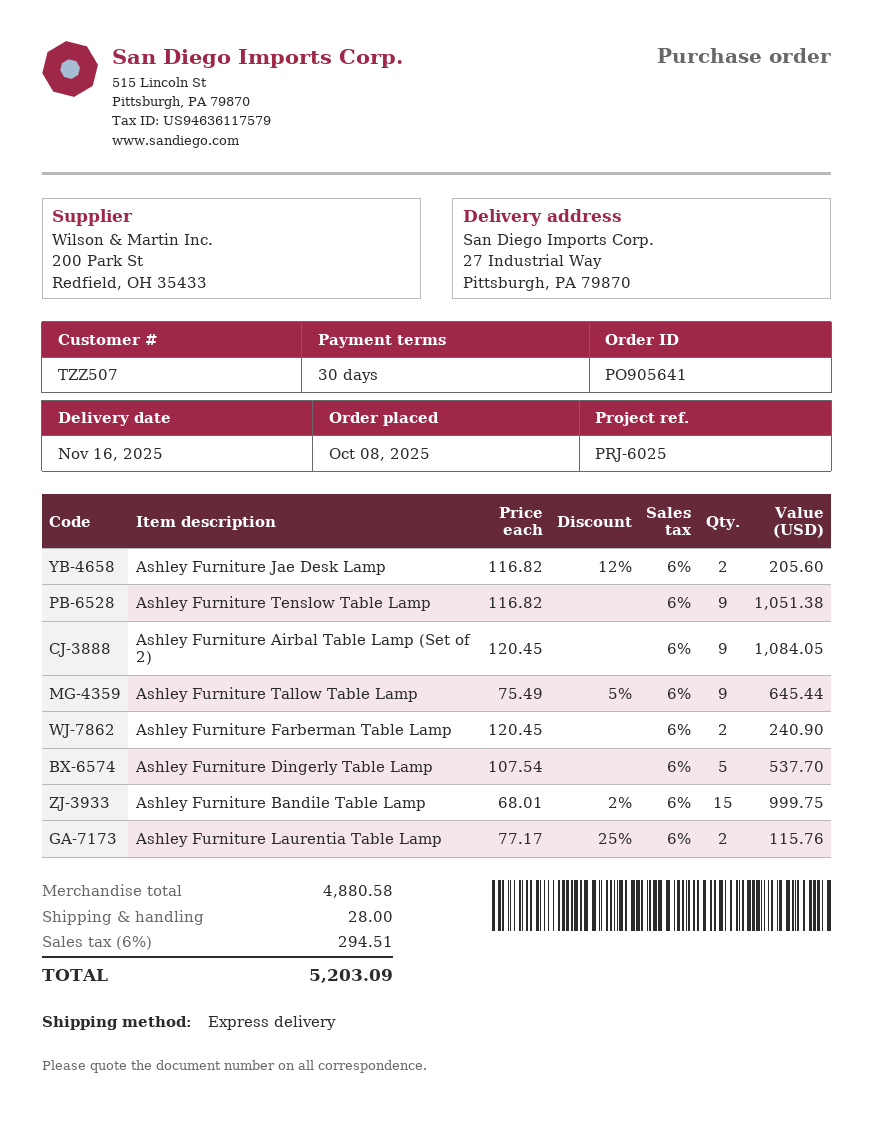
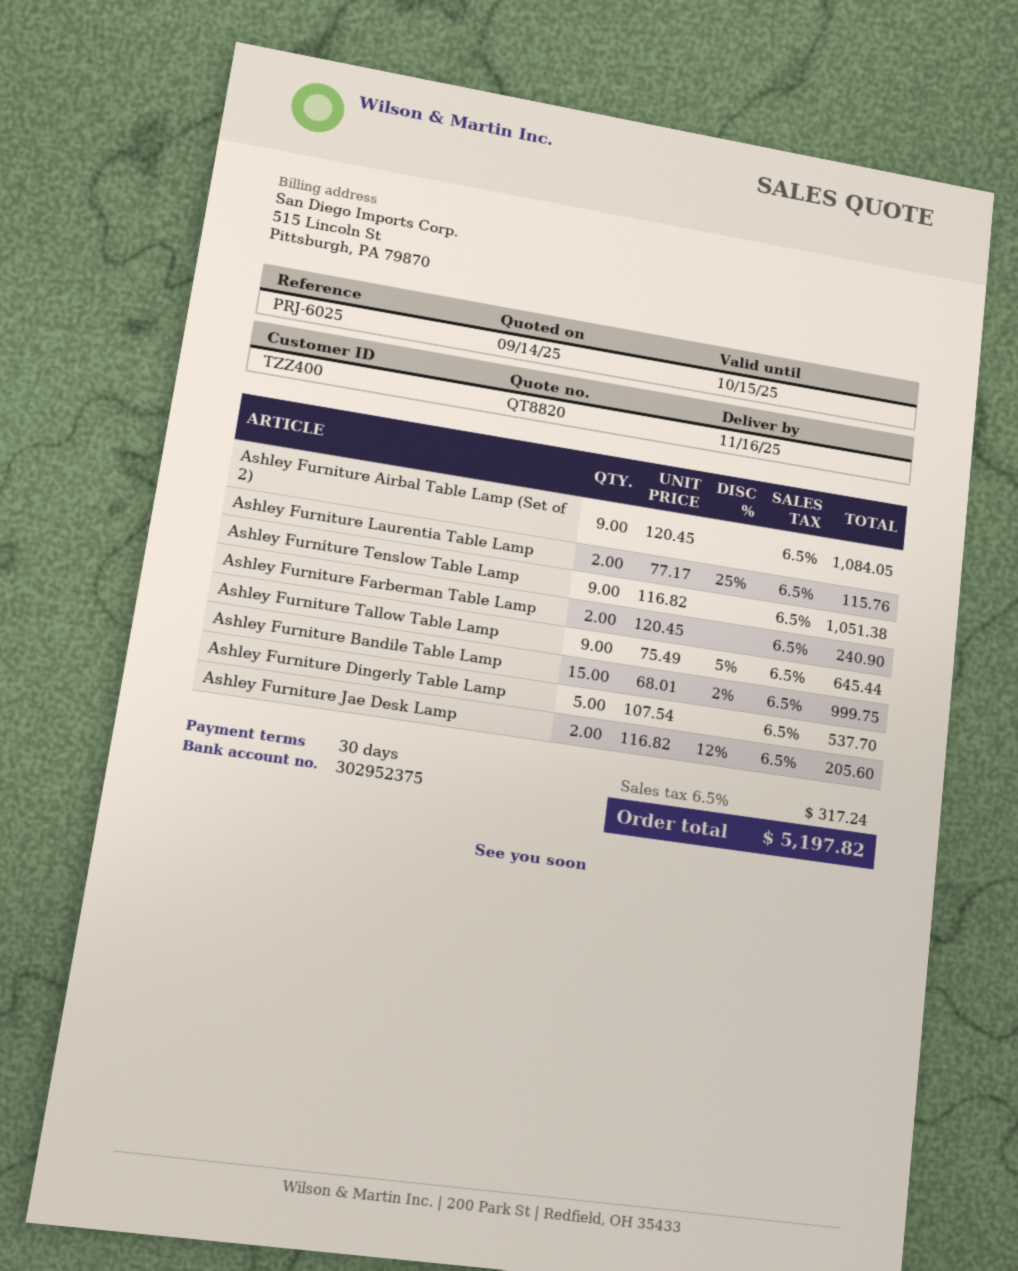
customer number: TZZ507 -> TZZ400
shipping: 28.00 -> none
tax: 6% = 294.51 -> 6.5% = 317.24
total: 5203.09 -> 5197.82

